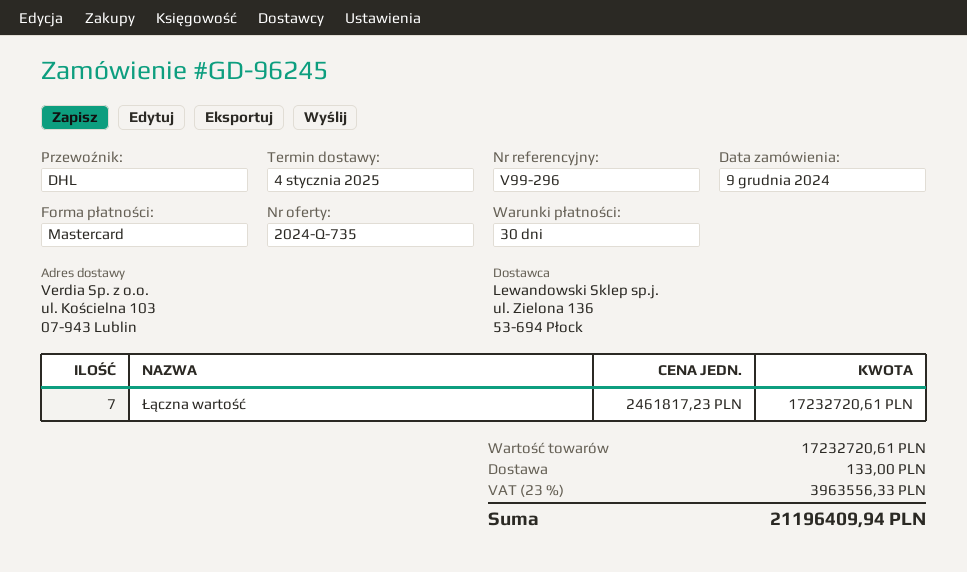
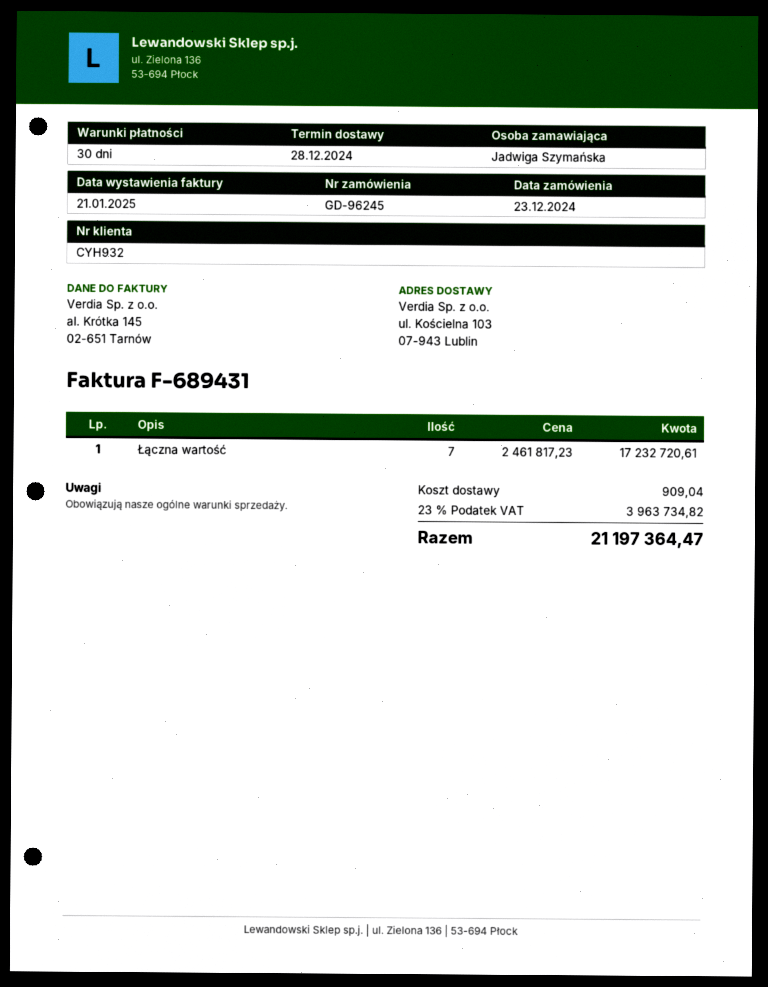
order date: 2024-12-09 -> 2024-12-23
delivery date: 2025-01-04 -> 2024-12-28
shipping: 133.00 -> 909.04
tax: 23% = 3963556.33 -> 23% = 3963734.82
total: 21196409.94 -> 21197364.47

